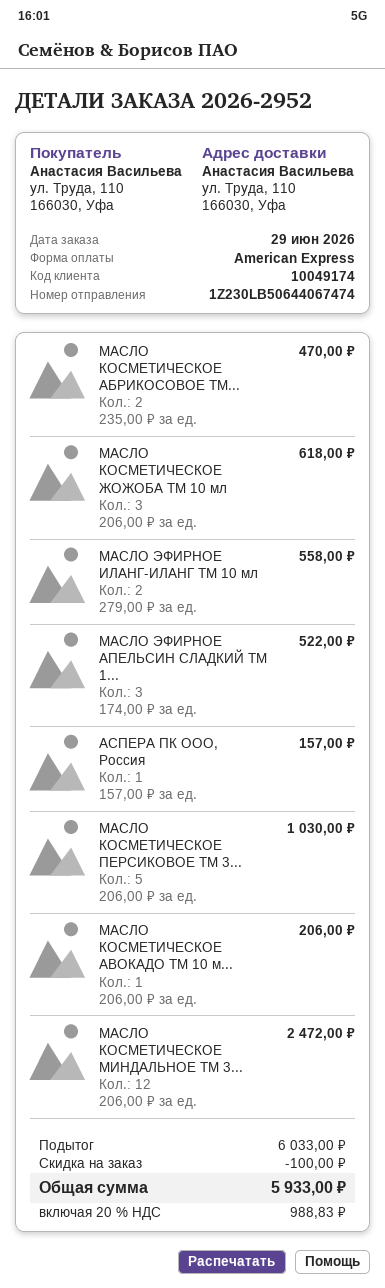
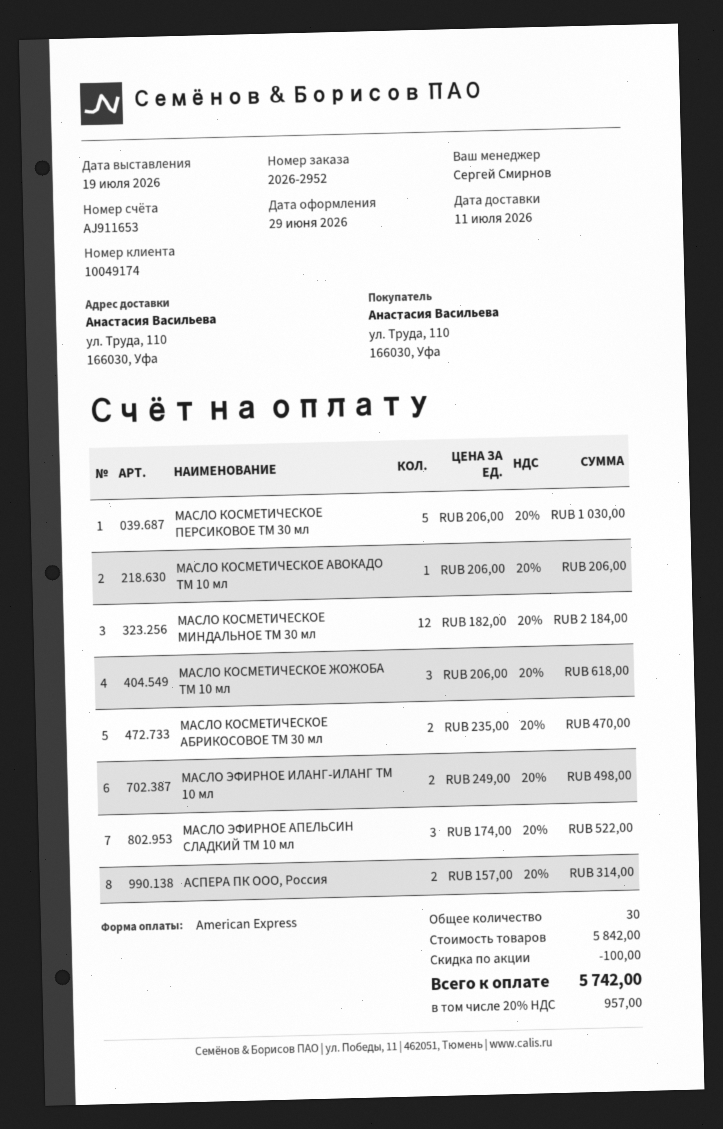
МАСЛО ЭФИРНОЕ ИЛАНГ-ИЛАНГ ТМ 10 мл: 2 x 279.00 = 558.00 -> 2 x 249.00 = 498.00
АСПЕРА ПК ООО, Россия: 1 x 157.00 = 157.00 -> 2 x 157.00 = 314.00
МАСЛО КОСМЕТИЧЕСКОЕ МИНДАЛЬНОЕ ТМ 3...: 12 x 206.00 = 2472.00 -> 12 x 182.00 = 2184.00
subtotal: 6033.00 -> 5842.00
tax: 20% = 988.83 -> 20% = 957.00
total: 5933.00 -> 5742.00

